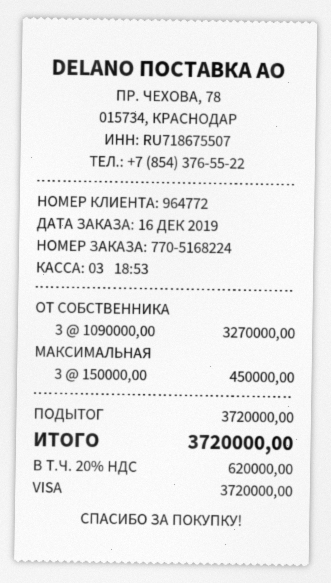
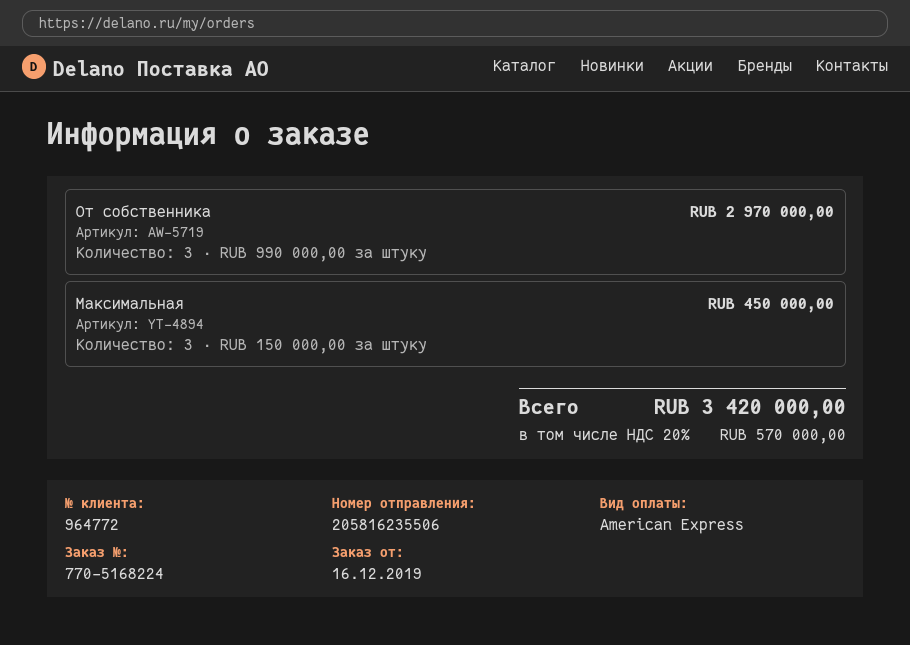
payment method: Visa -> American Express
ОТ СОБСТВЕННИКА: 3 x 1090000.00 = 3270000.00 -> 3 x 990000.00 = 2970000.00
tax: 20% = 620000.00 -> 20% = 570000.00
total: 3720000.00 -> 3420000.00

